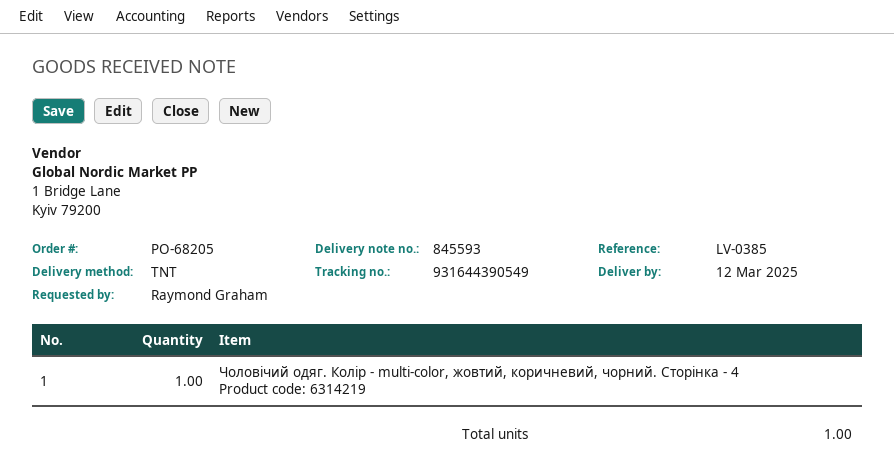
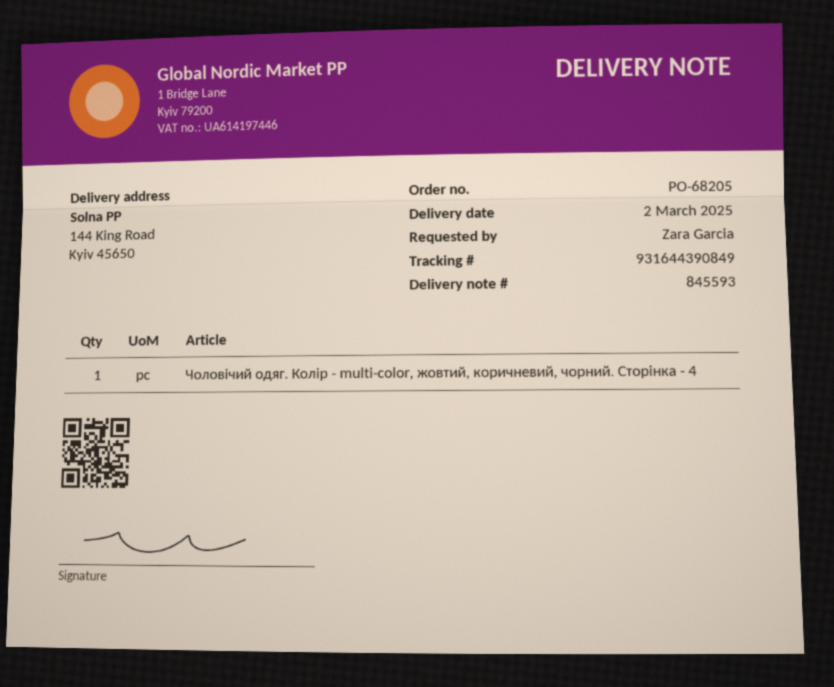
delivery date: 2025-03-12 -> 2025-03-02
ordered by: Raymond Graham -> Zara Garcia
tracking number: 931644390549 -> 931644390849

